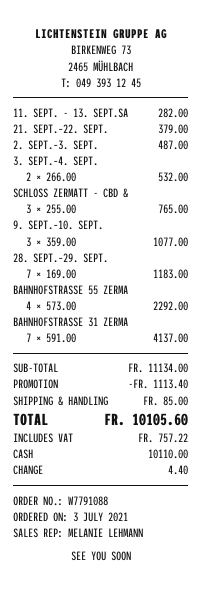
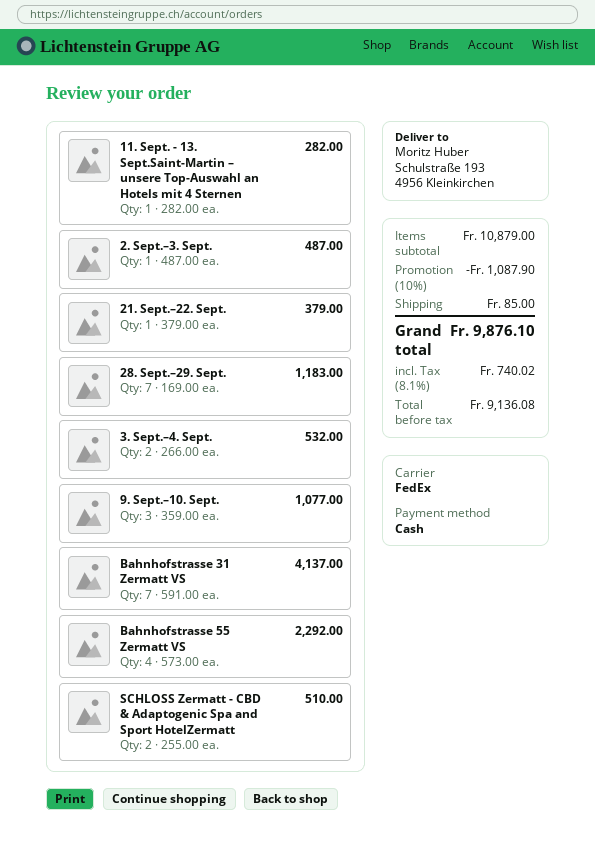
SCHLOSS ZERMATT - CBD &: 3 x 255.00 = 765.00 -> 2 x 255.00 = 510.00
subtotal: 11134.00 -> 10879.00
discount: 1113.40 -> 1087.90
tax: 757.22 -> 740.02
total: 10105.60 -> 9876.10

